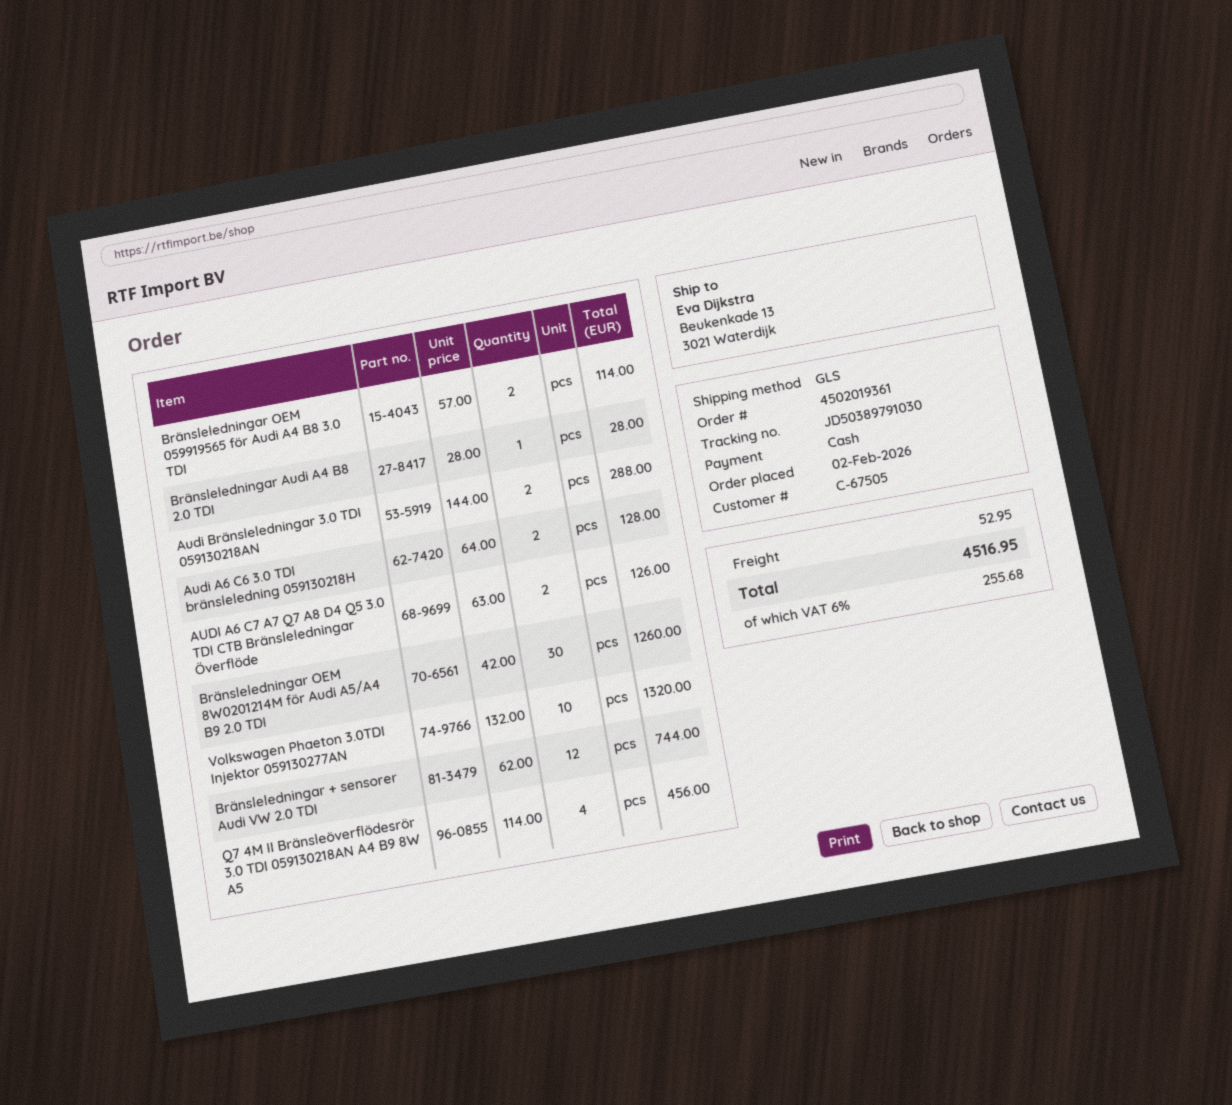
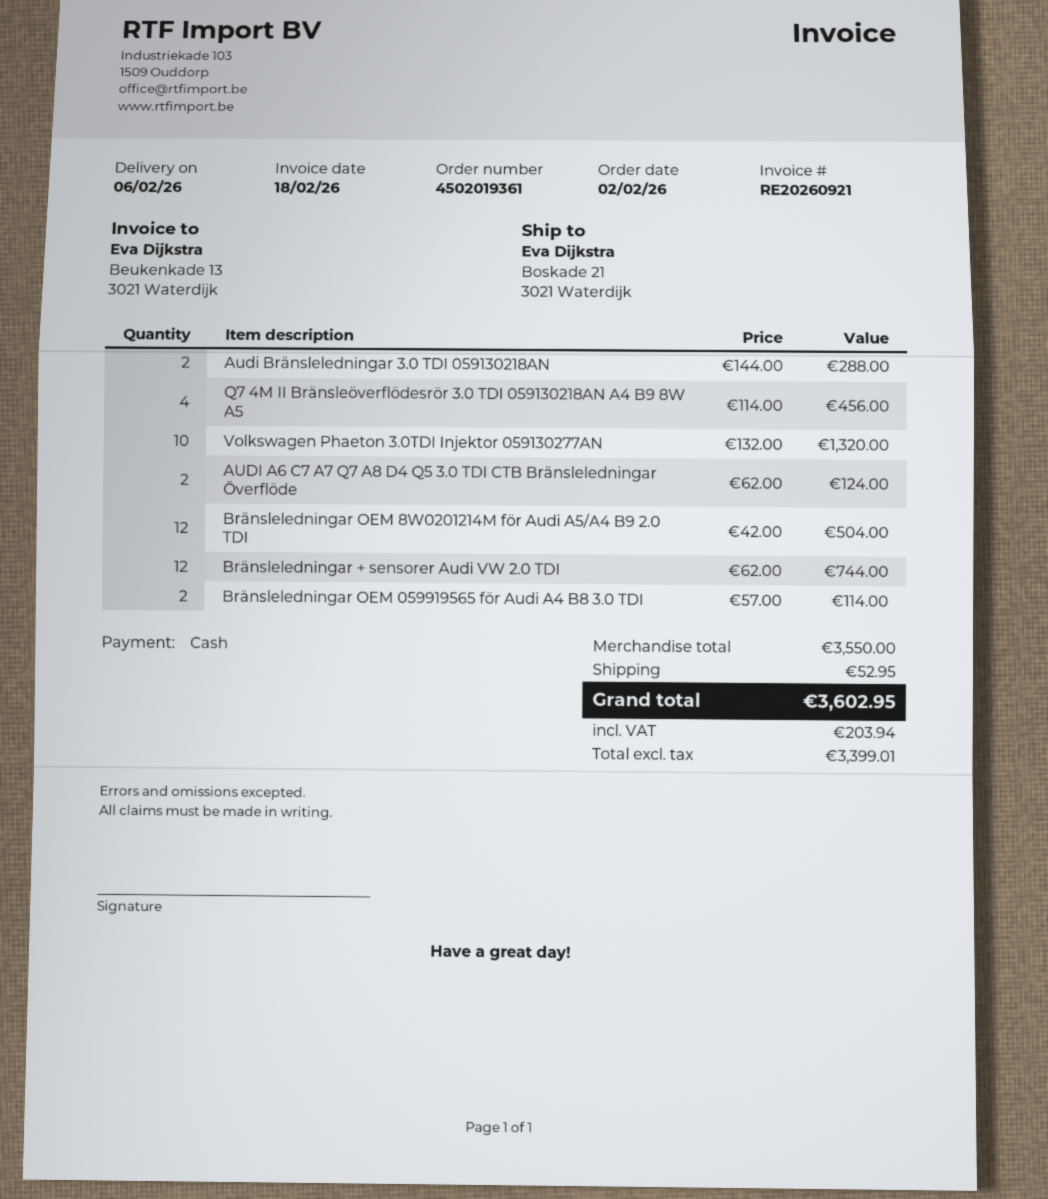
ship to: Beukenkade 13, 3021 Waterdijk -> Boskade 21, 3021 Waterdijk
Bränsleledningar Audi A4 B8 2.0 TDI: 1 x 28.00 = 28.00 -> none
Audi A6 C6 3.0 TDI bränsleledning 059130218H: 2 x 64.00 = 128.00 -> none
AUDI A6 C7 A7 Q7 A8 D4 Q5 3.0 TDI CTB Bränsleledningar Överflöde: 2 x 63.00 = 126.00 -> 2 x 62.00 = 124.00
Bränsleledningar OEM 8W0201214M för Audi A5/A4 B9 2.0 TDI: 30 x 42.00 = 1260.00 -> 12 x 42.00 = 504.00
tax: 255.68 -> 203.94
total: 4516.95 -> 3602.95

